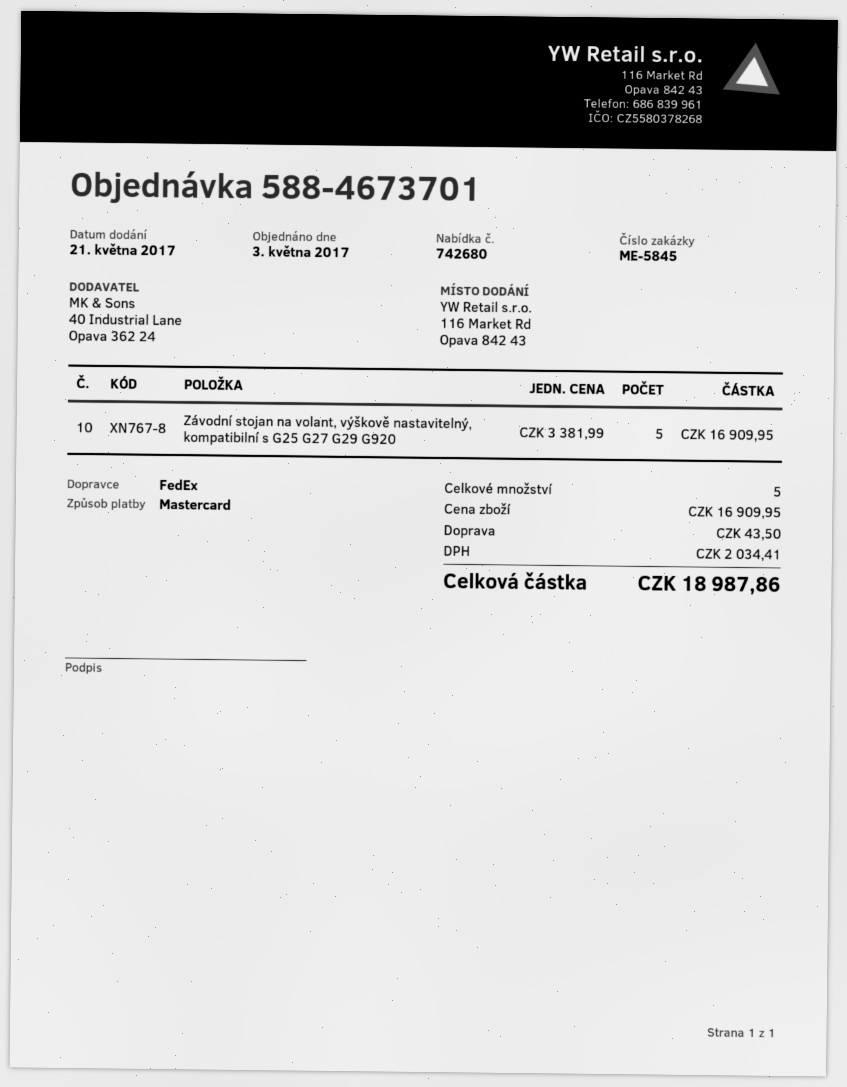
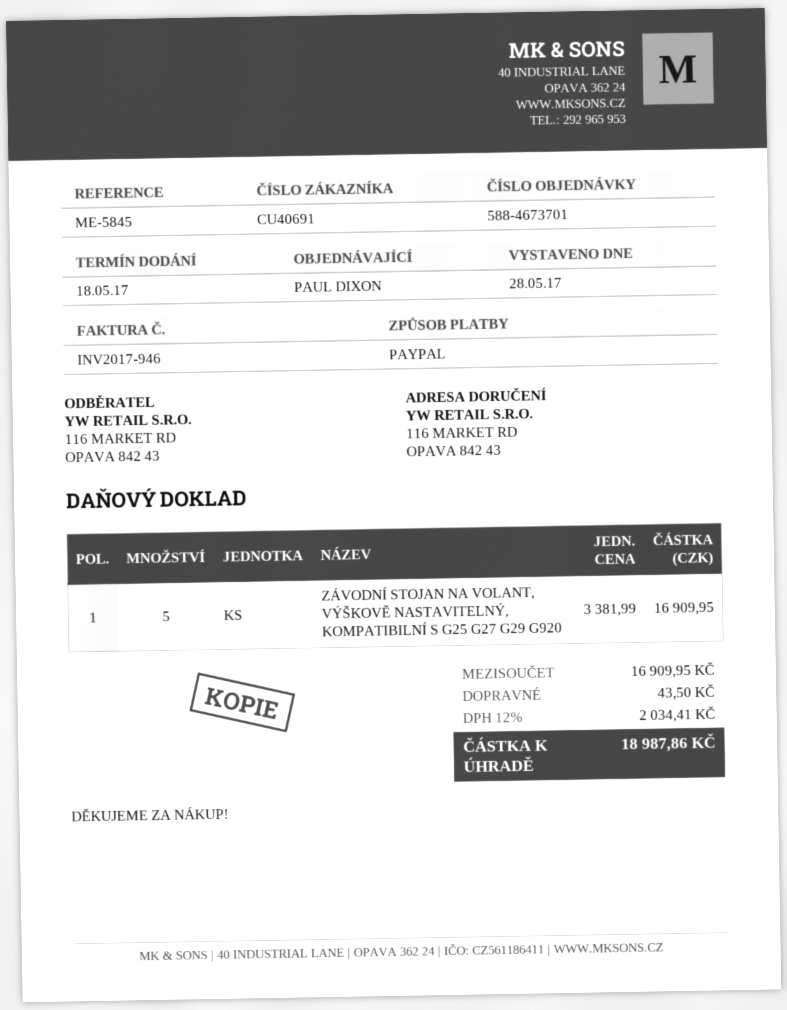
delivery date: 2017-05-21 -> 2017-05-18
payment method: Mastercard -> PayPal

